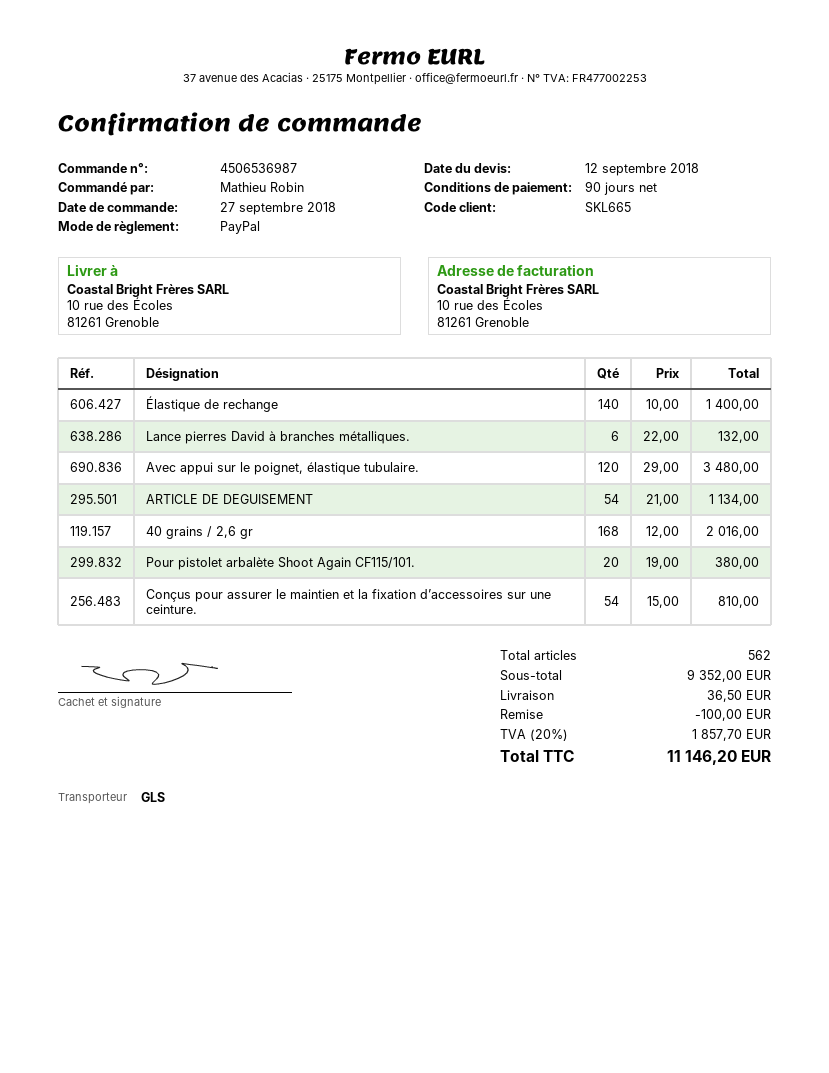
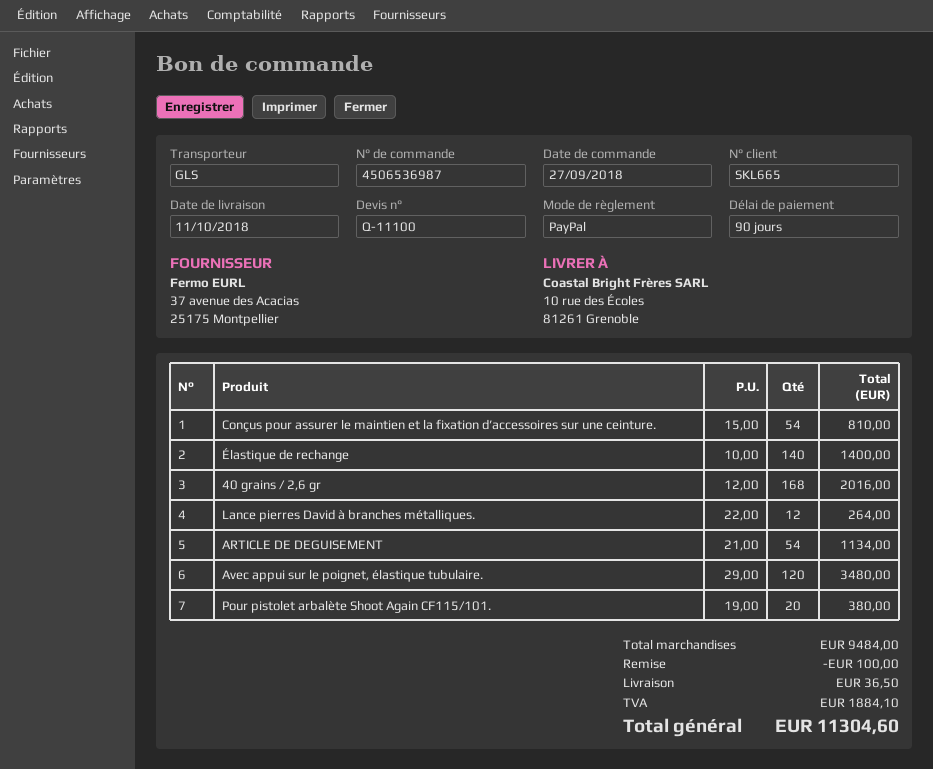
Lance pierres David à branches métalliques.: 6 x 22.00 = 132.00 -> 12 x 22.00 = 264.00
subtotal: 9352.00 -> 9484.00
tax: 1857.70 -> 1884.10
total: 11146.20 -> 11304.60

